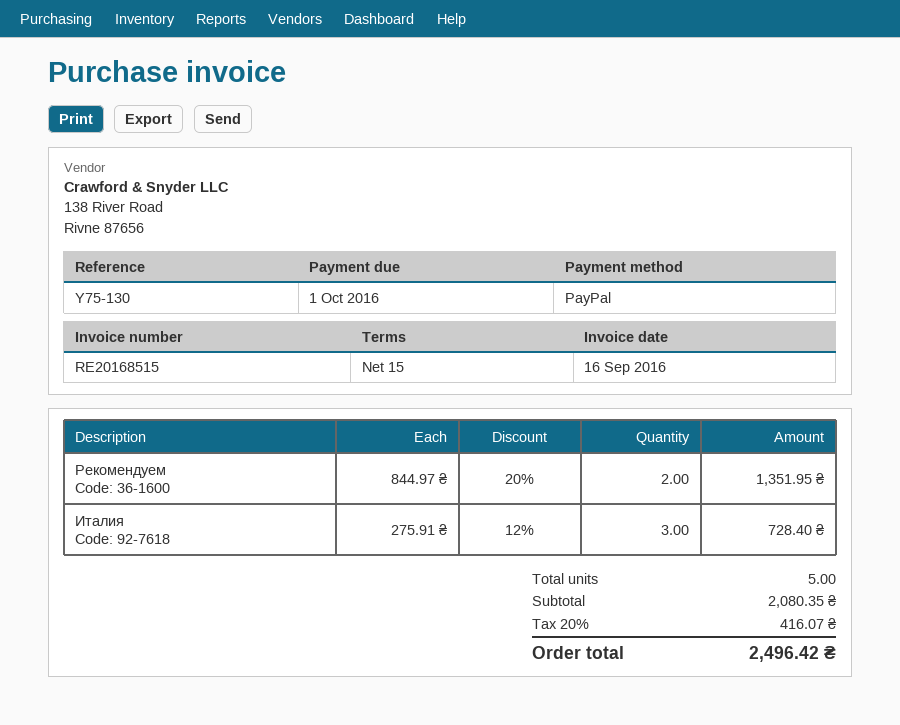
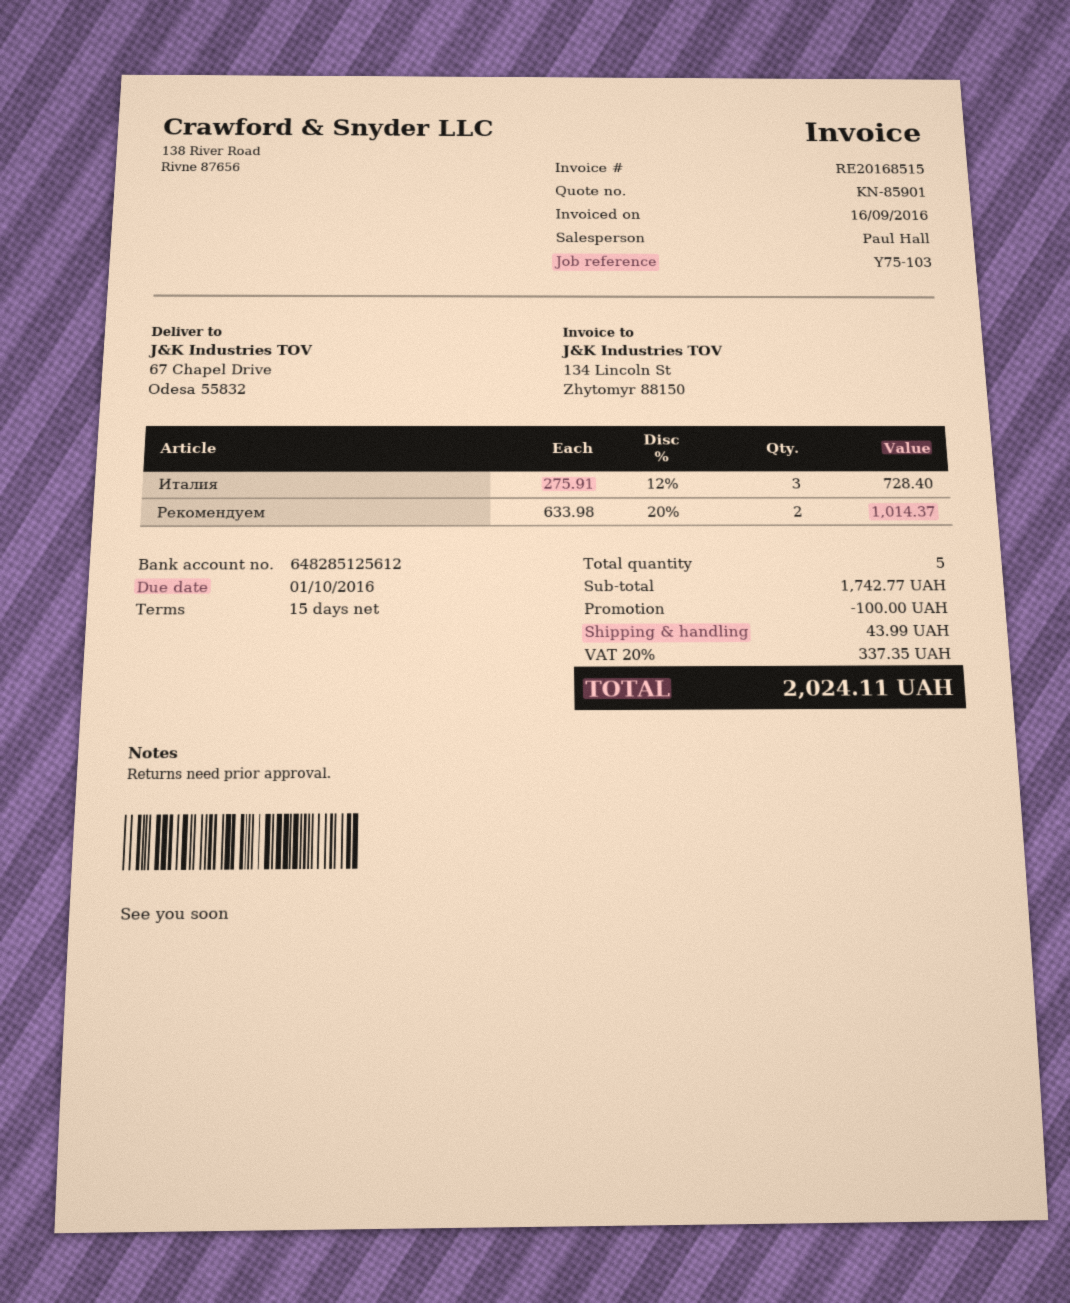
reference: Y75-130 -> Y75-103
Рекомендуем: 2 x 844.97 - 20% = 1351.95 -> 2 x 633.98 - 20% = 1014.37
subtotal: 2080.35 -> 1742.77
discount: none -> 100.00
shipping: none -> 43.99
tax: 20% = 416.07 -> 20% = 337.35
total: 2496.42 -> 2024.11

